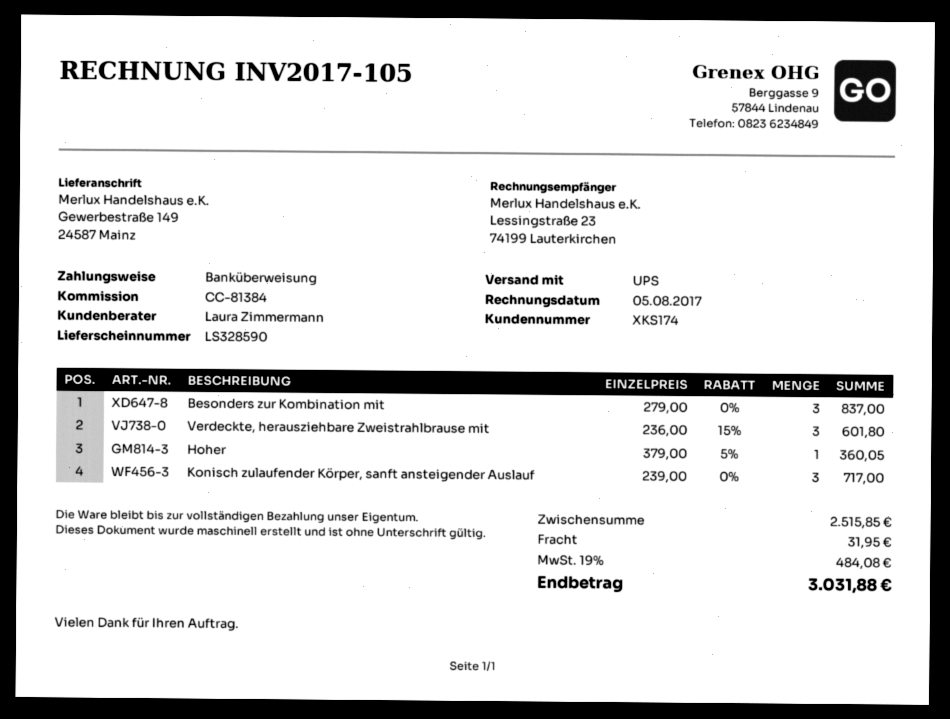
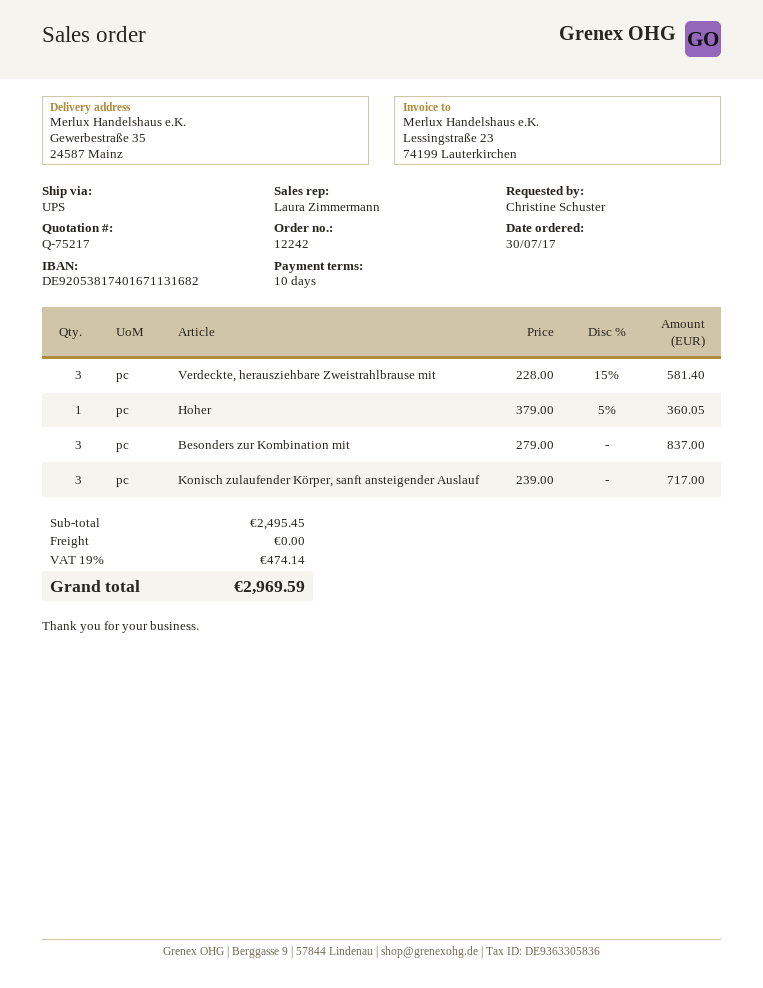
ship to: Gewerbestraße 149, 24587 Mainz -> Gewerbestraße 35, 24587 Mainz
Verdeckte, herausziehbare Zweistrahlbrause mit: 3 x 236.00 - 15% = 601.80 -> 3 x 228.00 - 15% = 581.40
subtotal: 2515.85 -> 2495.45
shipping: 31.95 -> 0.00
tax: 19% = 484.08 -> 19% = 474.14
total: 3031.88 -> 2969.59

